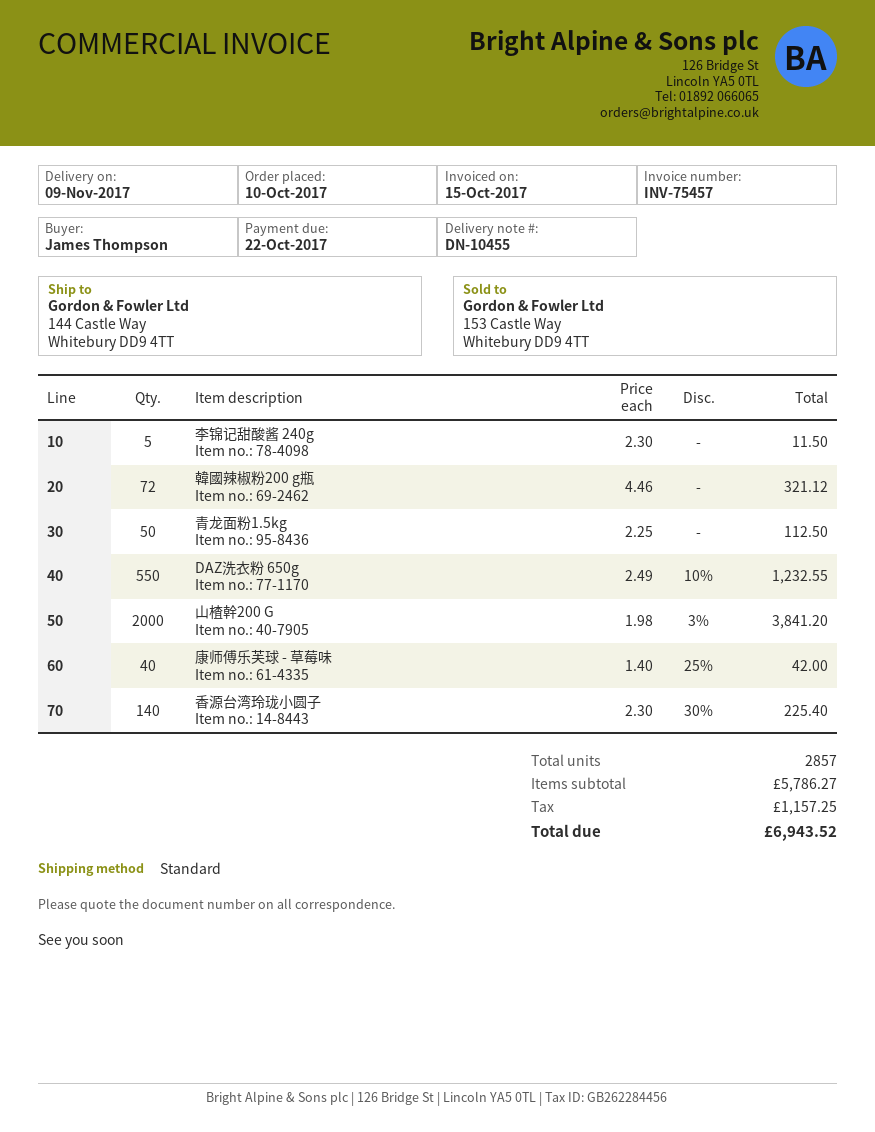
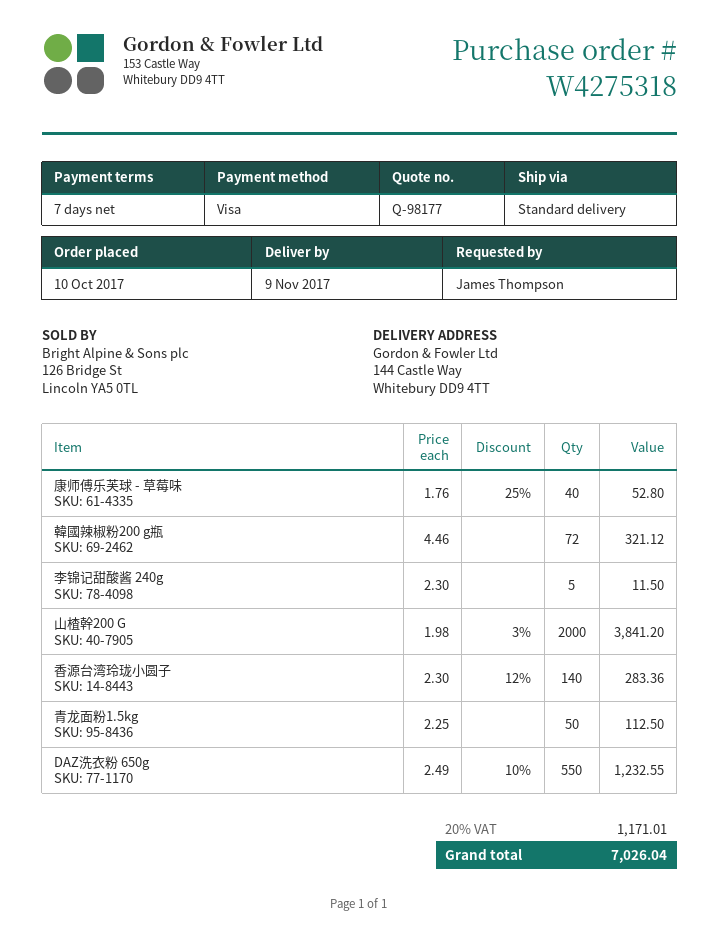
康师傅乐芙球 - 草莓味: 40 x 1.40 - 25% = 42.00 -> 40 x 1.76 - 25% = 52.80
香源台湾玲珑小圆子: 140 x 2.30 - 30% = 225.40 -> 140 x 2.30 - 12% = 283.36
tax: 1157.25 -> 1171.01
total: 6943.52 -> 7026.04

